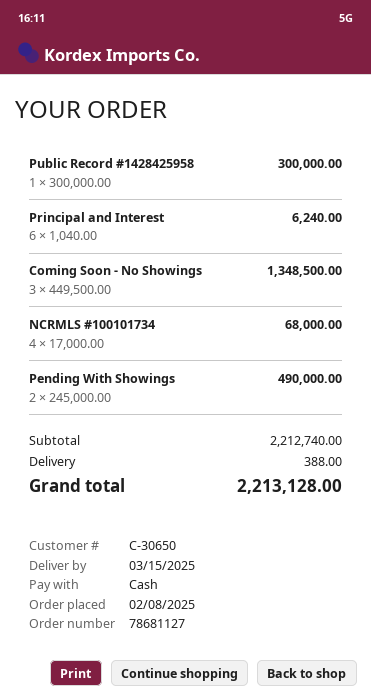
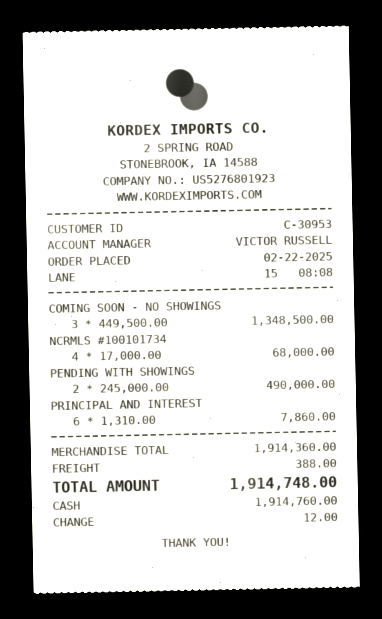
order date: 2025-02-08 -> 2025-02-22
customer number: C-30650 -> C-30953
Public Record #1428425958: 1 x 300000.00 = 300000.00 -> none
Principal and Interest: 6 x 1040.00 = 6240.00 -> 6 x 1310.00 = 7860.00
subtotal: 2212740.00 -> 1914360.00
total: 2213128.00 -> 1914748.00

